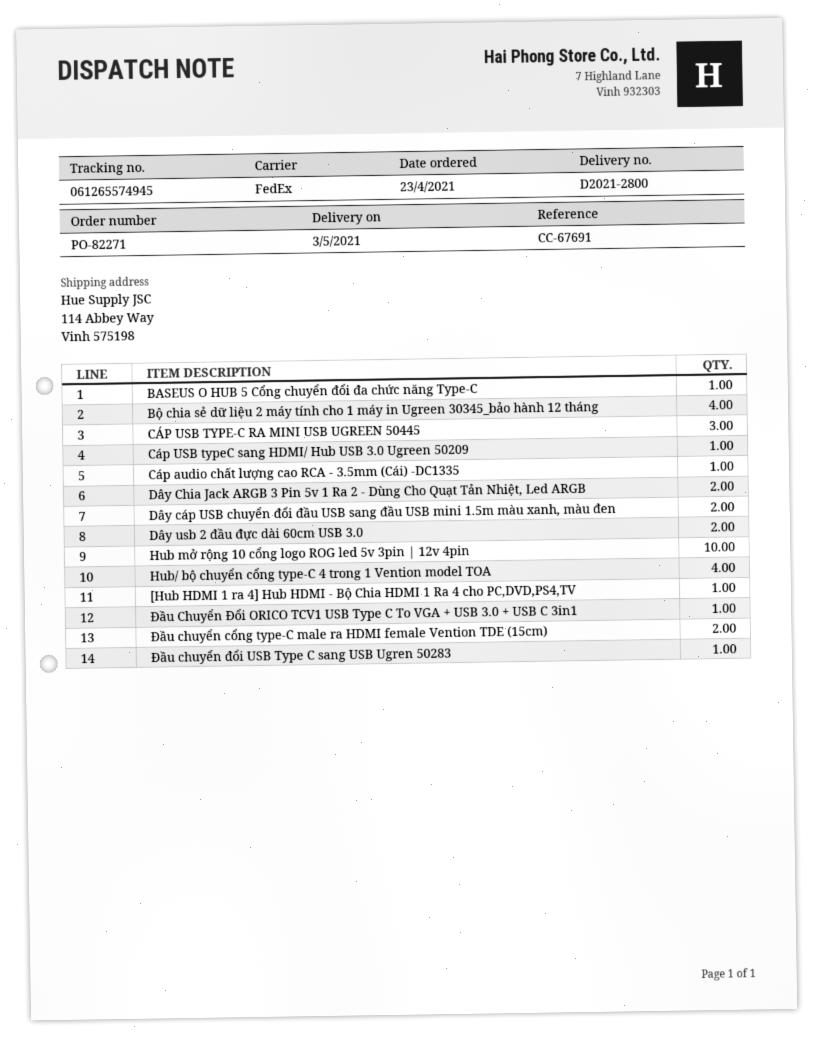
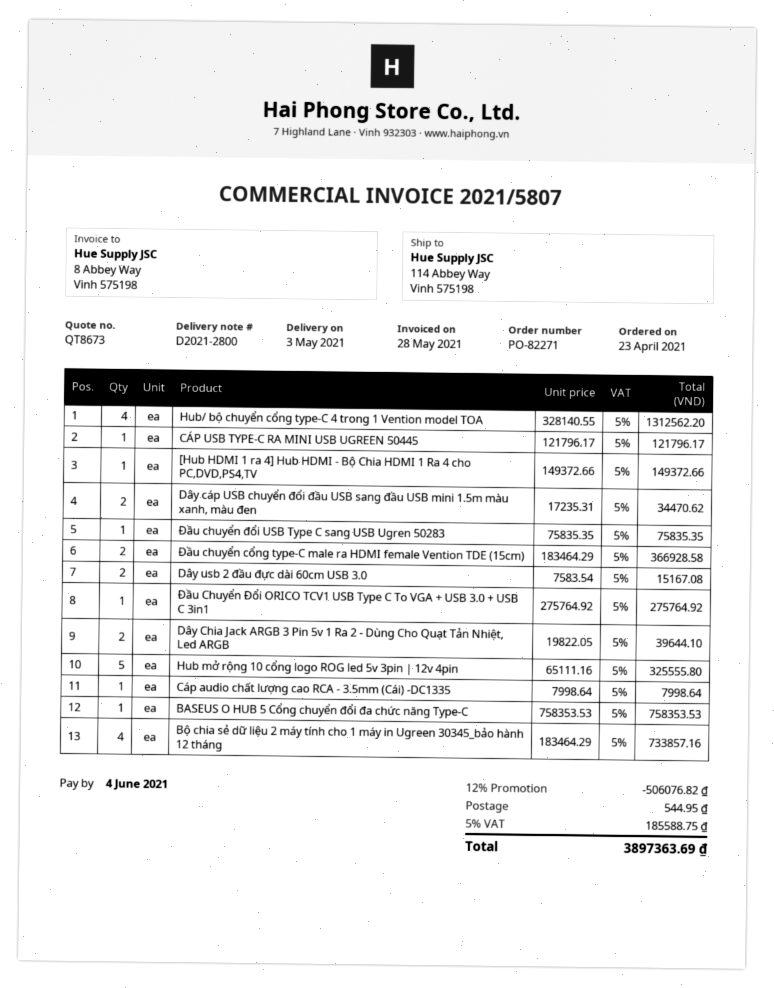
CÁP USB TYPE-C RA MINI USB UGREEN 50445: 3 -> 1
Cáp USB typeC sang HDMI/ Hub USB 3.0 Ugreen 50209: 1 -> none
Hub mở rộng 10 cổng logo ROG led 5v 3pin | 12v 4pin: 10 -> 5

